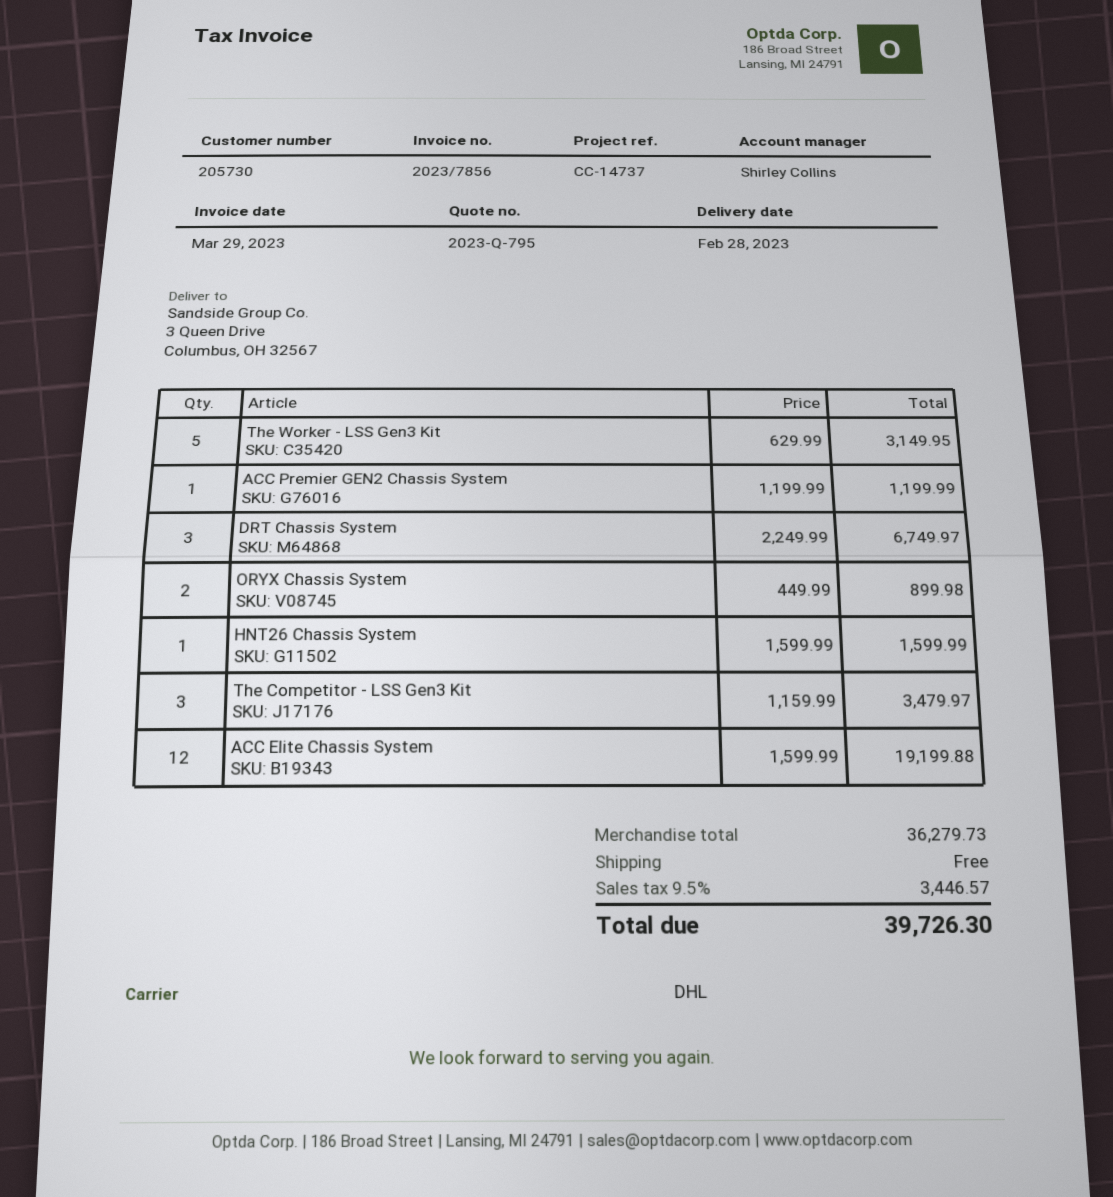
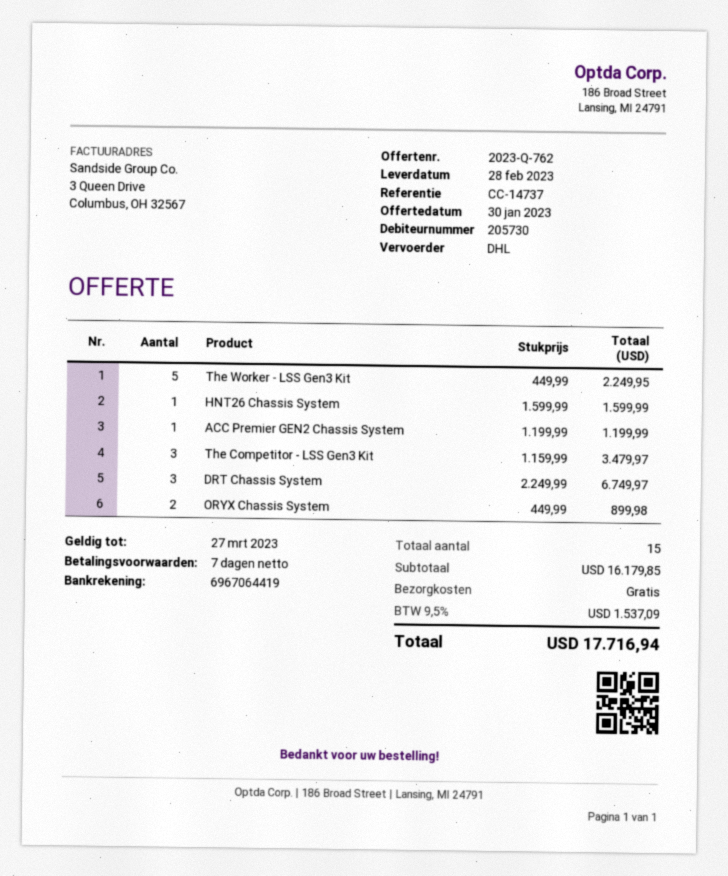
quote number: 2023-Q-795 -> 2023-Q-762
The Worker - LSS Gen3 Kit: 5 x 629.99 = 3149.95 -> 5 x 449.99 = 2249.95
ACC Elite Chassis System: 12 x 1599.99 = 19199.88 -> none
subtotal: 36279.73 -> 16179.85
tax: 9.5% = 3446.57 -> 9.5% = 1537.09
total: 39726.30 -> 17716.94

